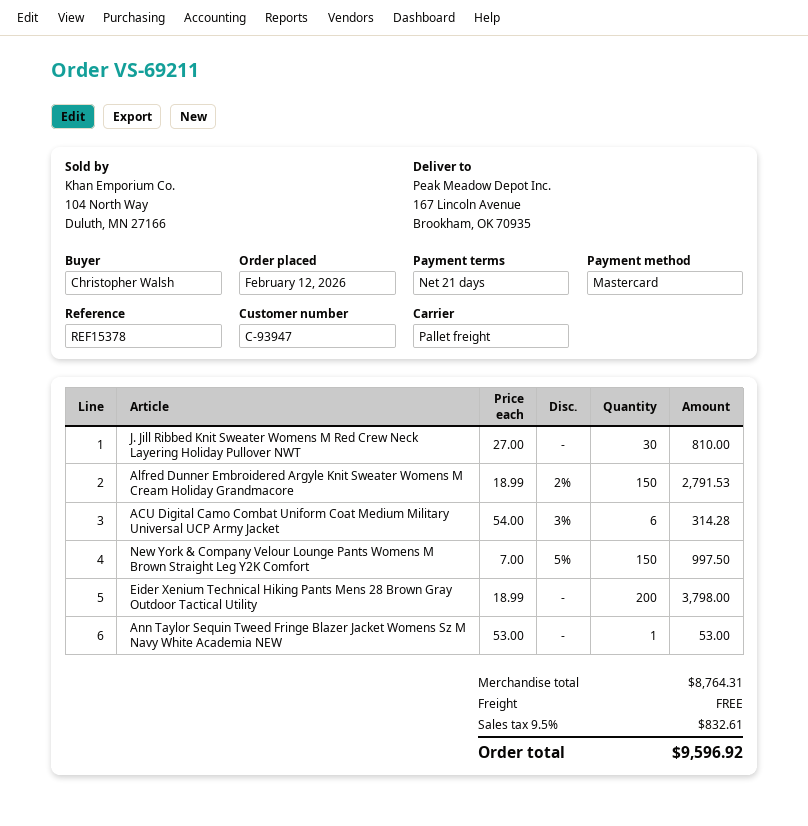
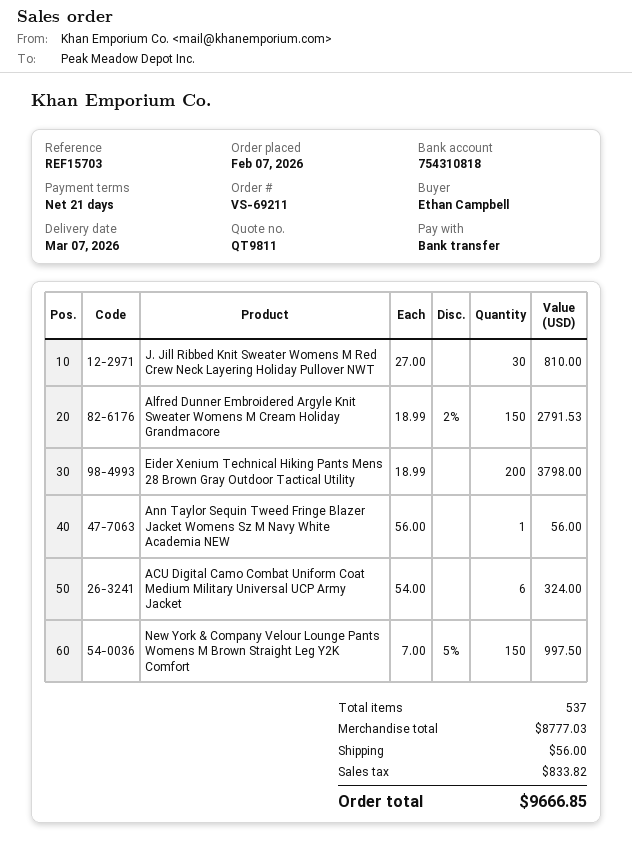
order date: 2026-02-12 -> 2026-02-07
reference: REF15378 -> REF15703
ordered by: Christopher Walsh -> Ethan Campbell
payment method: Mastercard -> bank transfer
ACU Digital Camo Combat Uniform Coat Medium Military Universal UCP Army Jacket: 6 x 54.00 - 3% = 314.28 -> 6 x 54.00 = 324.00
Ann Taylor Sequin Tweed Fringe Blazer Jacket Womens Sz M Navy White Academia NEW: 1 x 53.00 = 53.00 -> 1 x 56.00 = 56.00
subtotal: 8764.31 -> 8777.03
shipping: 0.00 -> 56.00
tax: 832.61 -> 833.82
total: 9596.92 -> 9666.85

